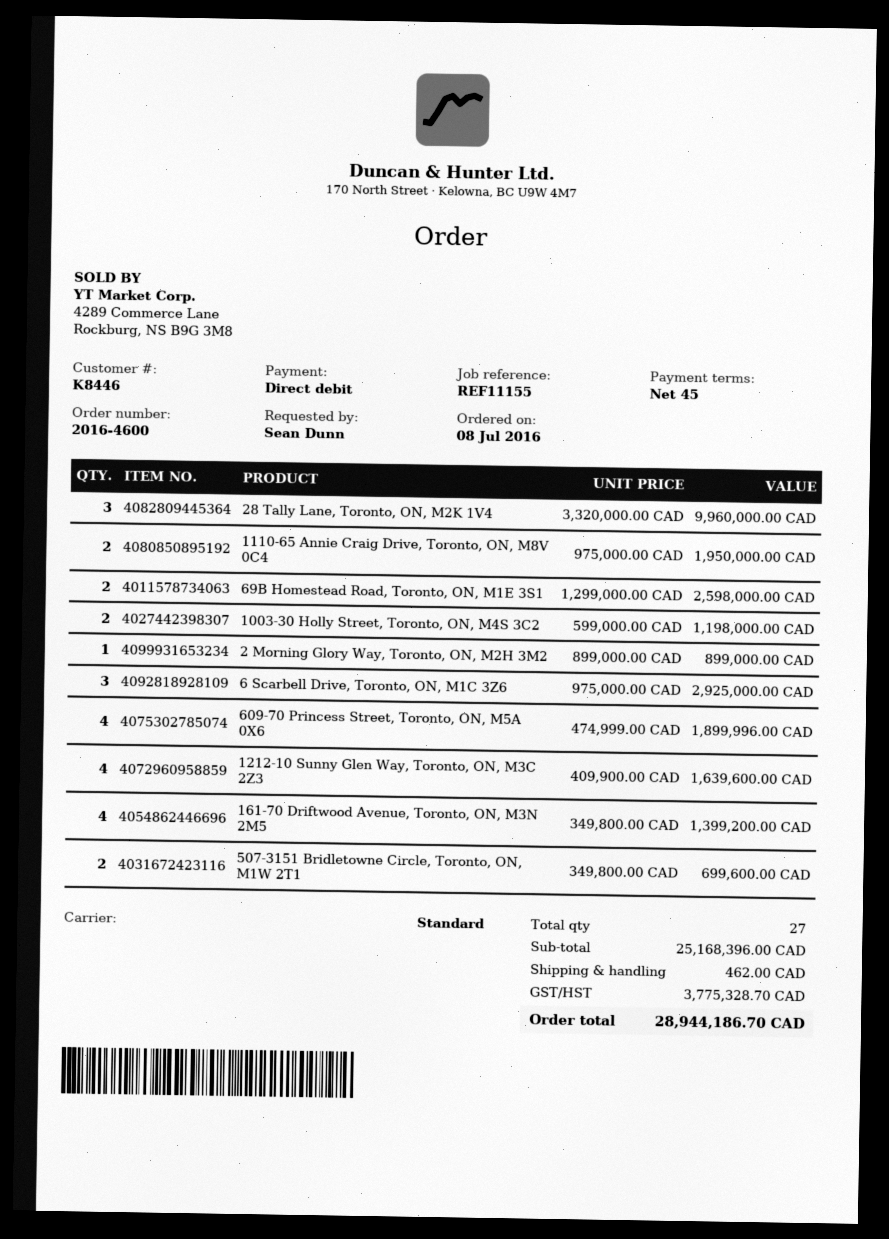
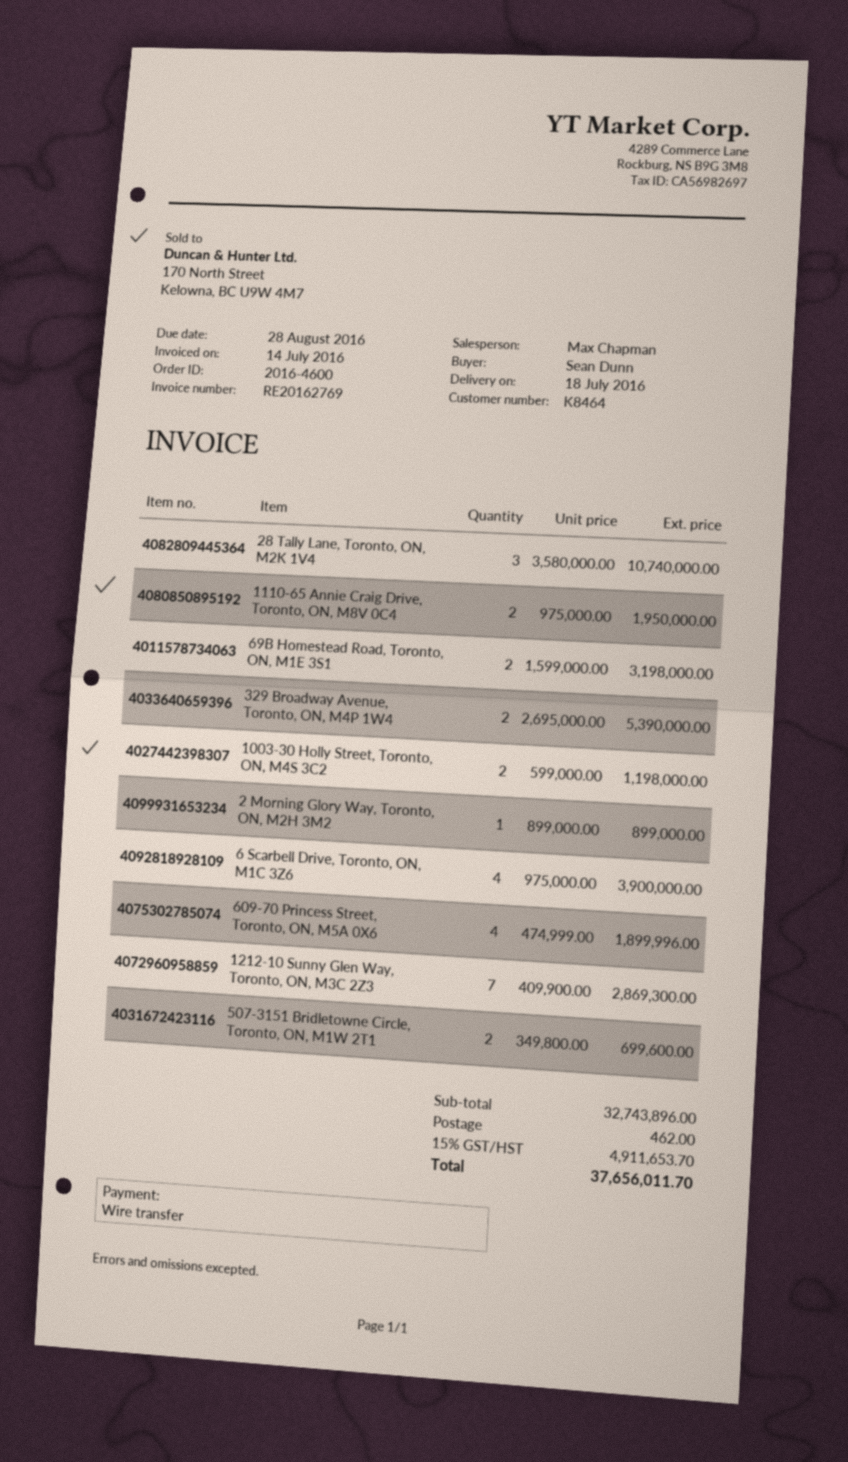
customer number: K8446 -> K8464
payment method: direct debit -> bank transfer
28 Tally Lane, Toronto, ON, M2K 1V4: 3 x 3320000.00 = 9960000.00 -> 3 x 3580000.00 = 10740000.00
69B Homestead Road, Toronto, ON, M1E 3S1: 2 x 1299000.00 = 2598000.00 -> 2 x 1599000.00 = 3198000.00
6 Scarbell Drive, Toronto, ON, M1C 3Z6: 3 x 975000.00 = 2925000.00 -> 4 x 975000.00 = 3900000.00
1212-10 Sunny Glen Way, Toronto, ON, M3C 2Z3: 4 x 409900.00 = 1639600.00 -> 7 x 409900.00 = 2869300.00
161-70 Driftwood Avenue, Toronto, ON, M3N 2M5: 4 x 349800.00 = 1399200.00 -> none
329 Broadway Avenue, Toronto, ON, M4P 1W4: none -> 2 x 2695000.00 = 5390000.00
subtotal: 25168396.00 -> 32743896.00
tax: 3775328.70 -> 4911653.70
total: 28944186.70 -> 37656011.70

